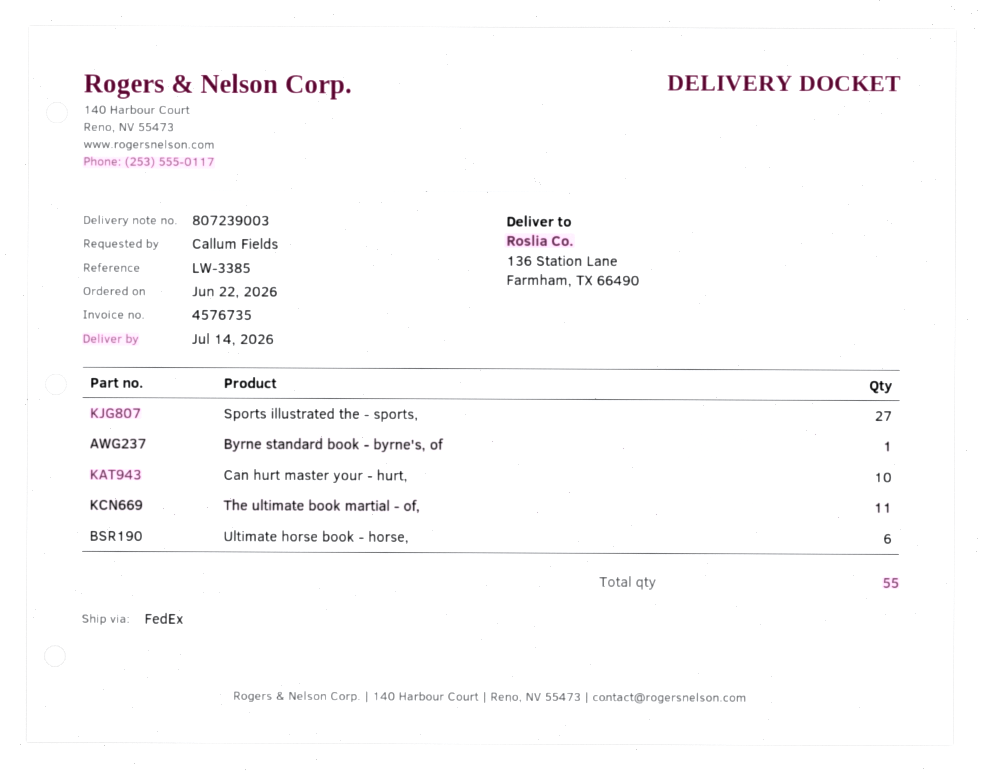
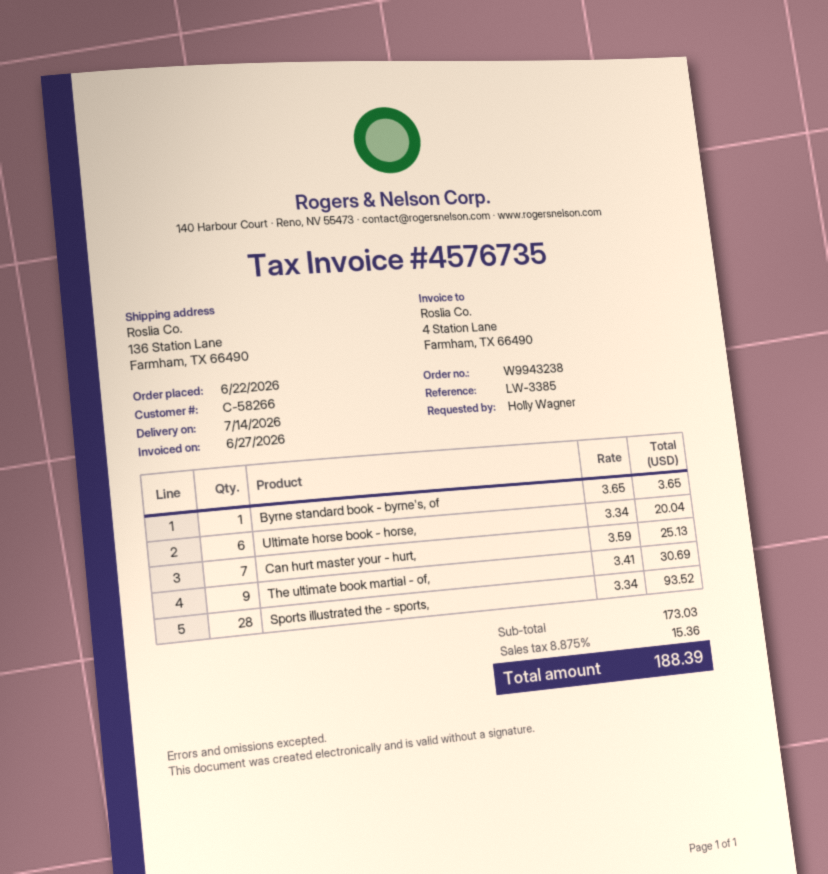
ordered by: Callum Fields -> Holly Wagner
Sports illustrated the - sports,: 27 -> 28
Can hurt master your - hurt,: 10 -> 7
The ultimate book martial - of,: 11 -> 9

